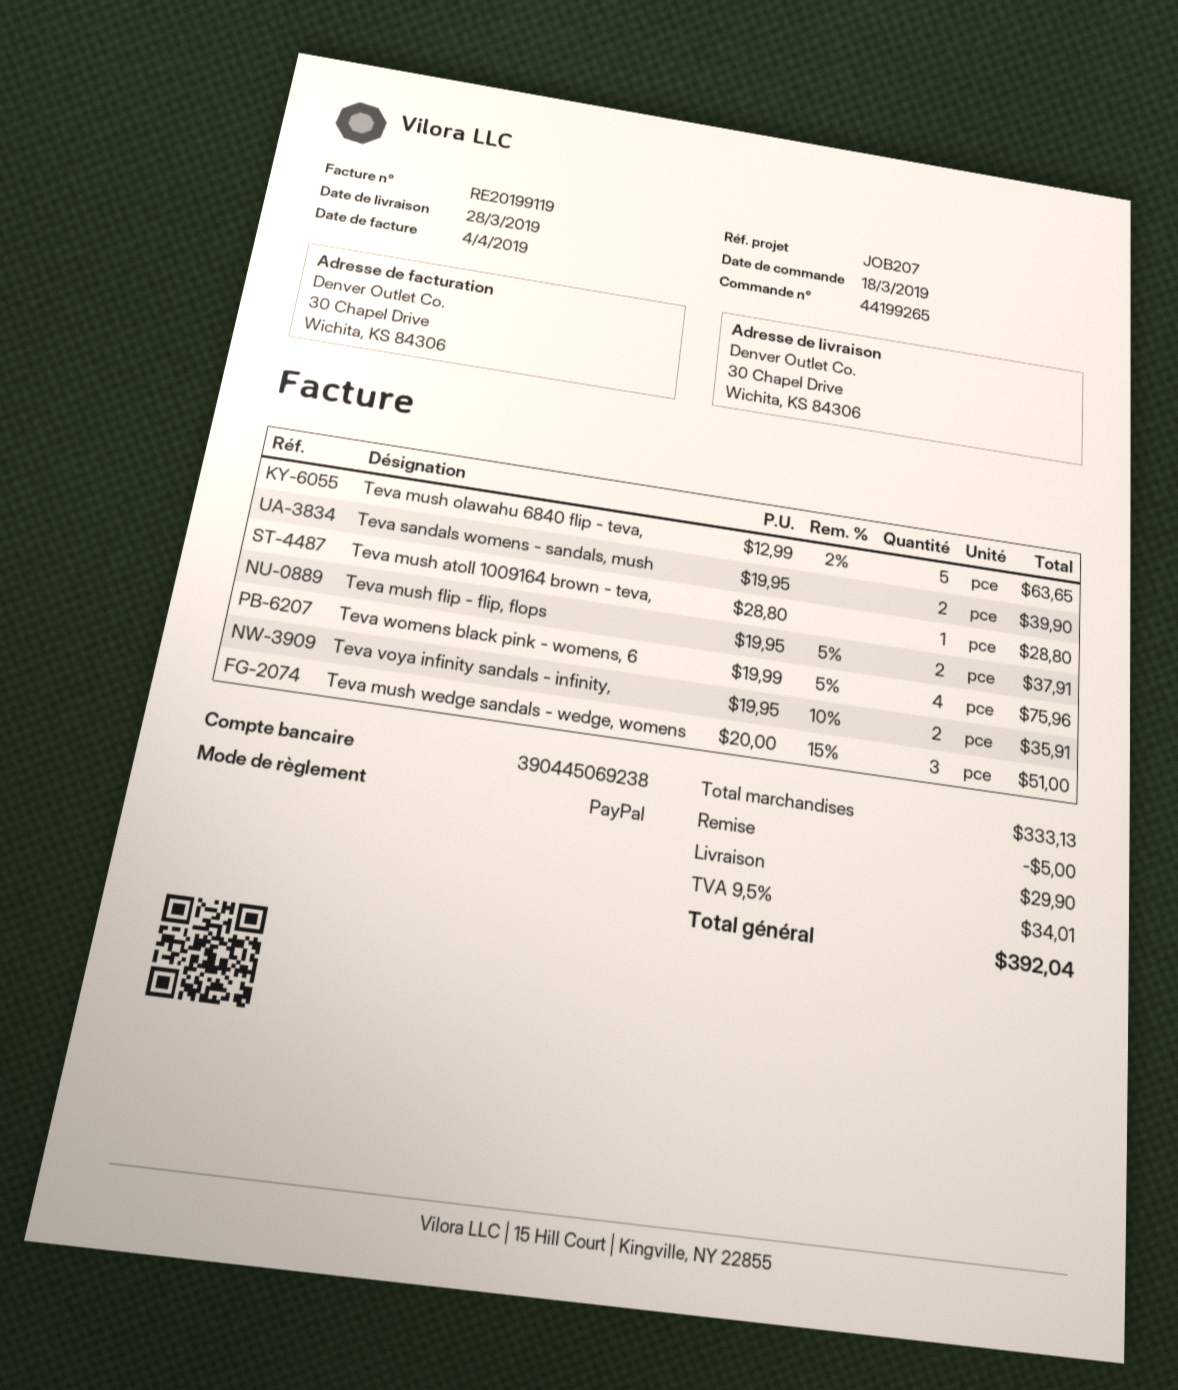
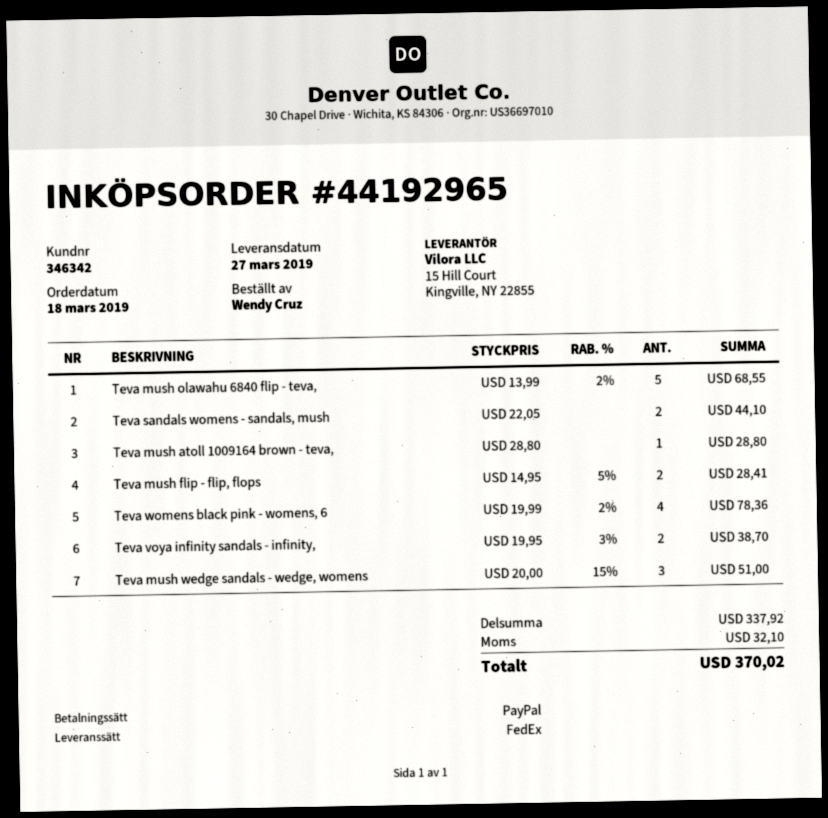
order number: 44199265 -> 44192965
delivery date: 2019-03-28 -> 2019-03-27
Teva mush olawahu 6840 flip - teva,: 5 x 12.99 - 2% = 63.65 -> 5 x 13.99 - 2% = 68.55
Teva sandals womens - sandals, mush: 2 x 19.95 = 39.90 -> 2 x 22.05 = 44.10
Teva mush flip - flip, flops: 2 x 19.95 - 5% = 37.91 -> 2 x 14.95 - 5% = 28.41
Teva womens black pink - womens, 6: 4 x 19.99 - 5% = 75.96 -> 4 x 19.99 - 2% = 78.36
Teva voya infinity sandals - infinity,: 2 x 19.95 - 10% = 35.91 -> 2 x 19.95 - 3% = 38.70
subtotal: 333.13 -> 337.92
discount: 5.00 -> none
shipping: 29.90 -> none
tax: 34.01 -> 32.10
total: 392.04 -> 370.02

